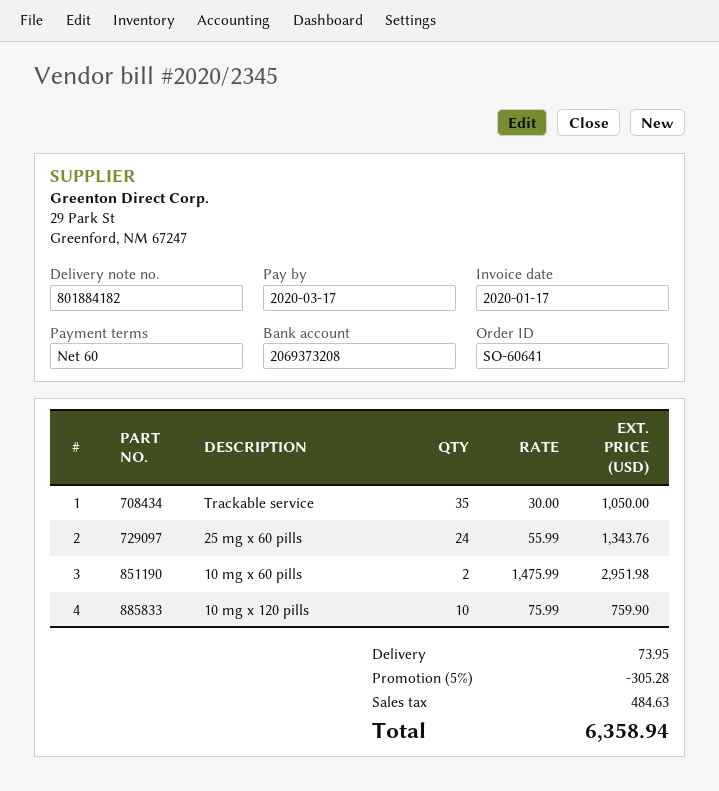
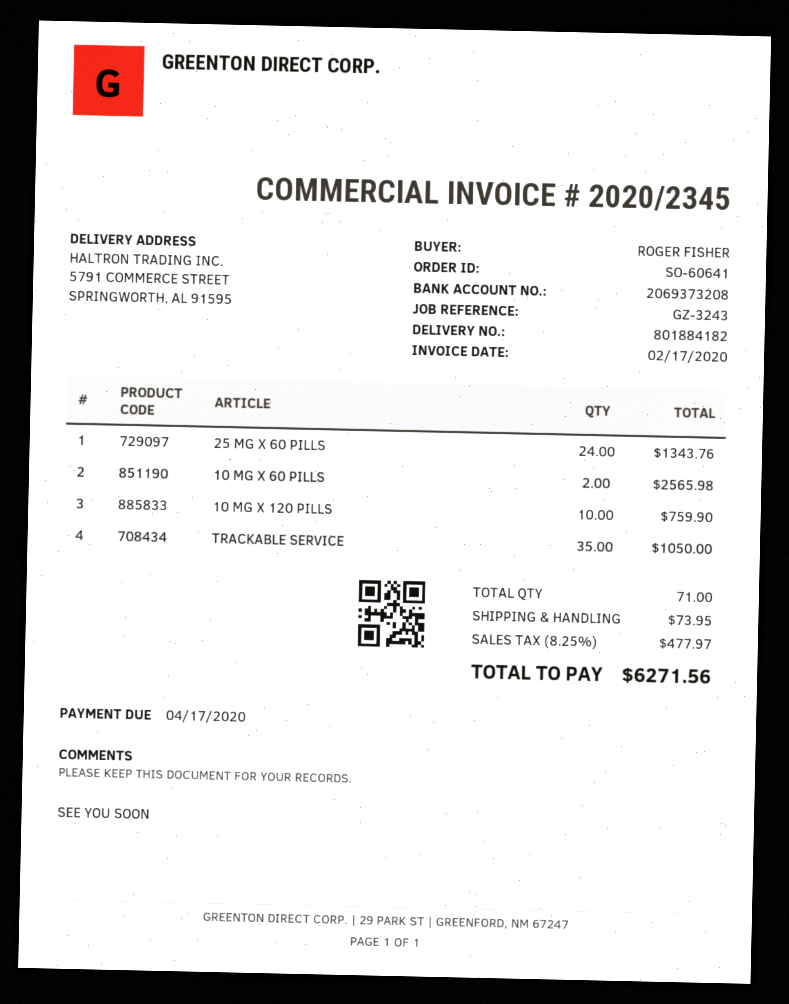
invoice date: 2020-01-17 -> 2020-02-17
due date: 2020-03-17 -> 2020-04-17
10 mg x 60 pills: 2 for 2951.98 -> 2 for 2565.98
discount: 5% = 305.28 -> none
tax: 484.63 -> 477.97
total: 6358.94 -> 6271.56

